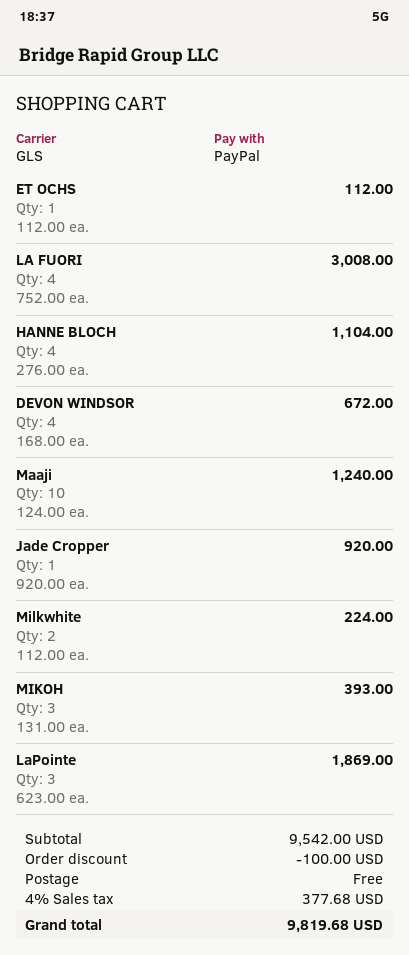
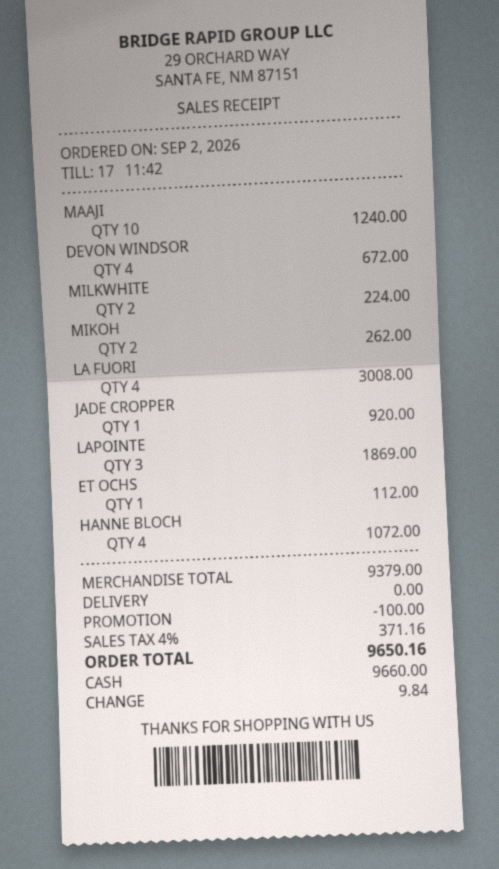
payment method: PayPal -> cash
HANNE BLOCH: 4 for 1104.00 -> 4 for 1072.00
MIKOH: 3 for 393.00 -> 2 for 262.00
subtotal: 9542.00 -> 9379.00
tax: 4% = 377.68 -> 4% = 371.16
total: 9819.68 -> 9650.16

